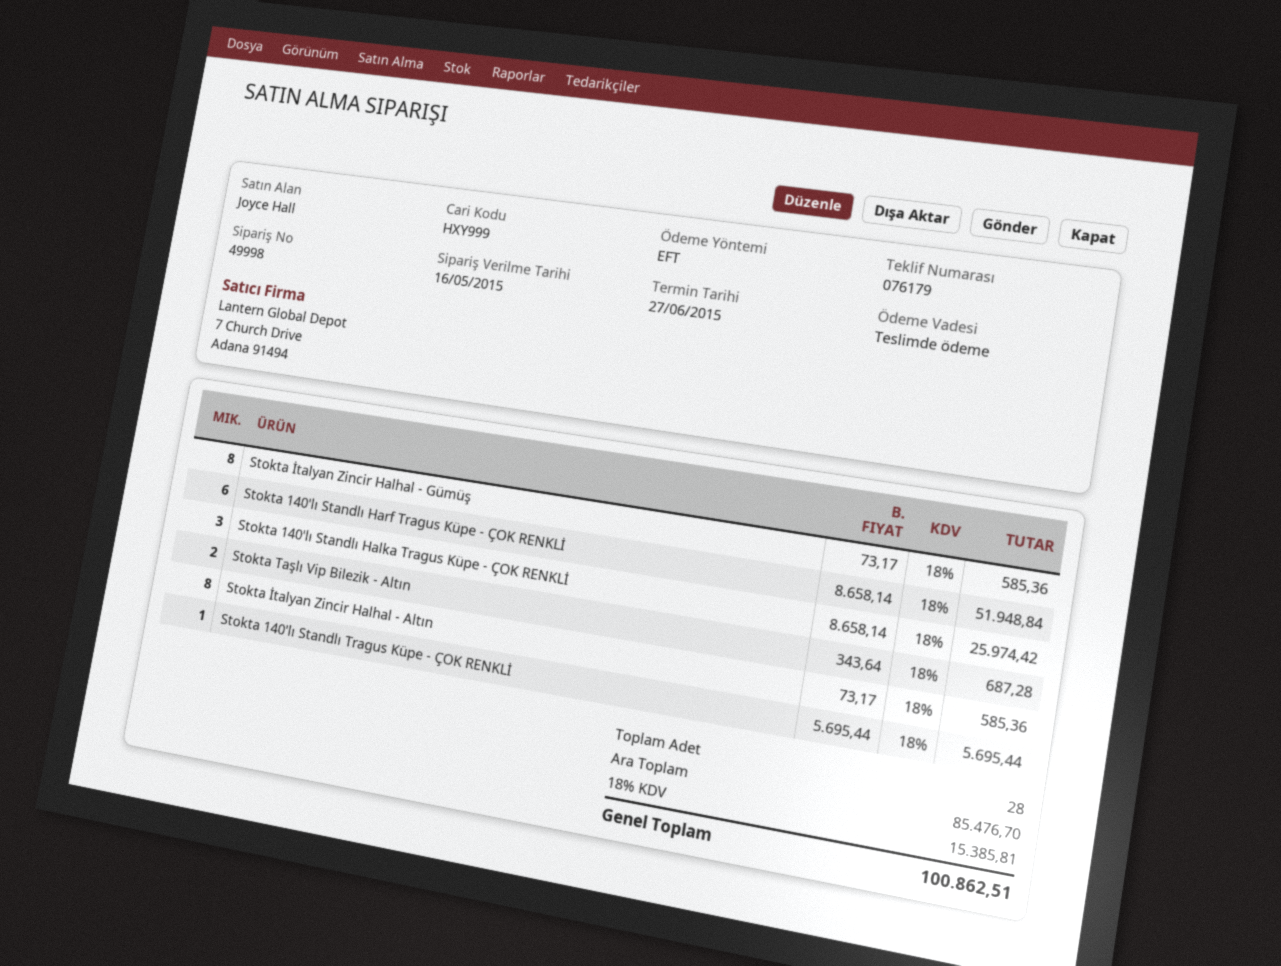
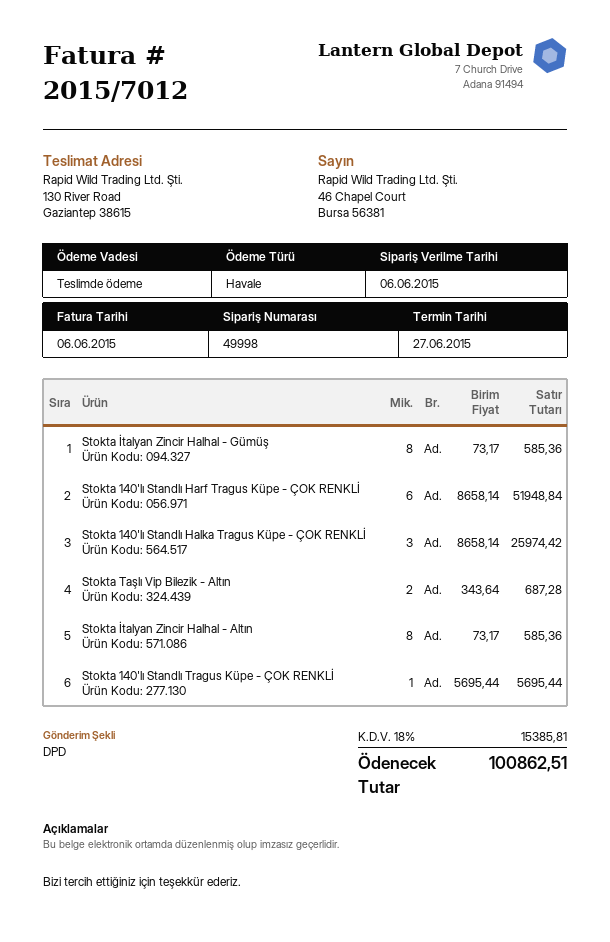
order date: 2015-05-16 -> 2015-06-06

